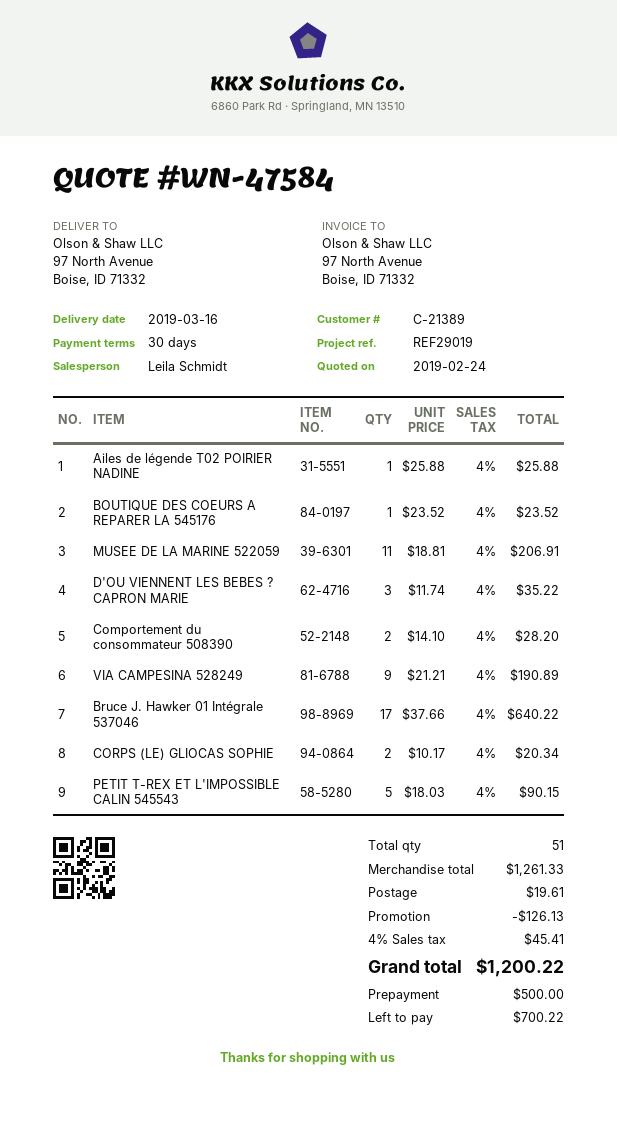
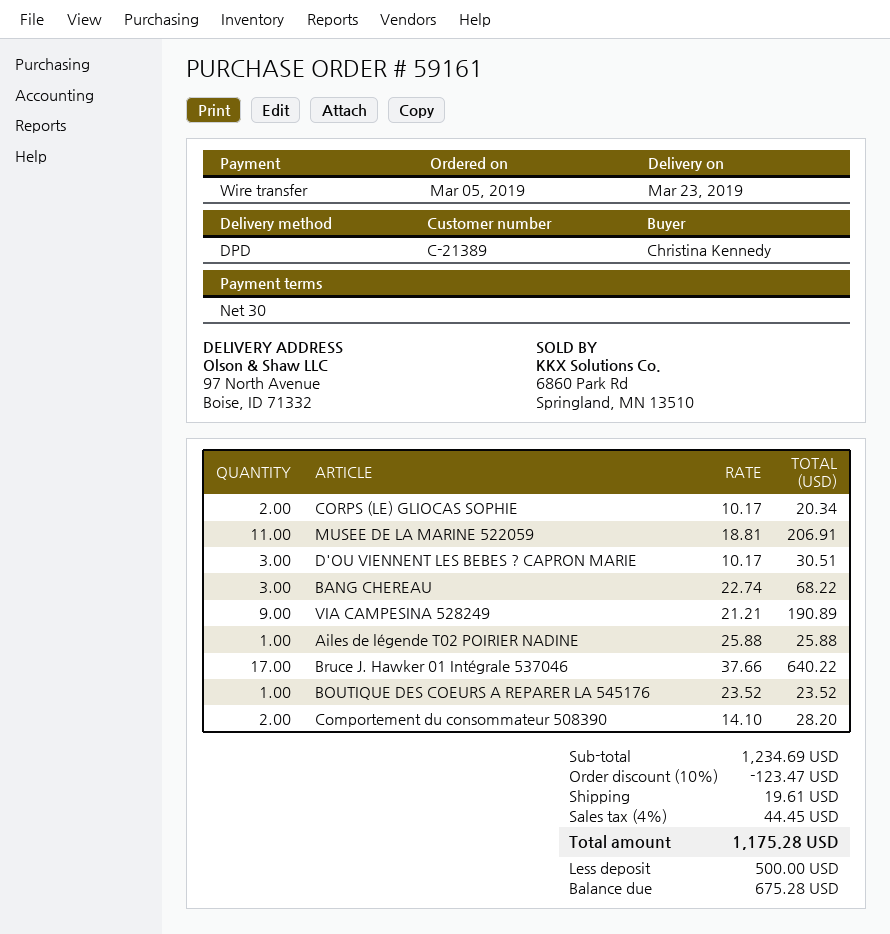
delivery date: 2019-03-16 -> 2019-03-23
D'OU VIENNENT LES BEBES ? CAPRON MARIE: 3 x 11.74 = 35.22 -> 3 x 10.17 = 30.51
PETIT T-REX ET L'IMPOSSIBLE CALIN 545543: 5 x 18.03 = 90.15 -> none
BANG CHEREAU: none -> 3 x 22.74 = 68.22
subtotal: 1261.33 -> 1234.69
discount: 126.13 -> 123.47
tax: 4% = 45.41 -> 4% = 44.45
total: 1200.22 -> 1175.28
balance: 700.22 -> 675.28

